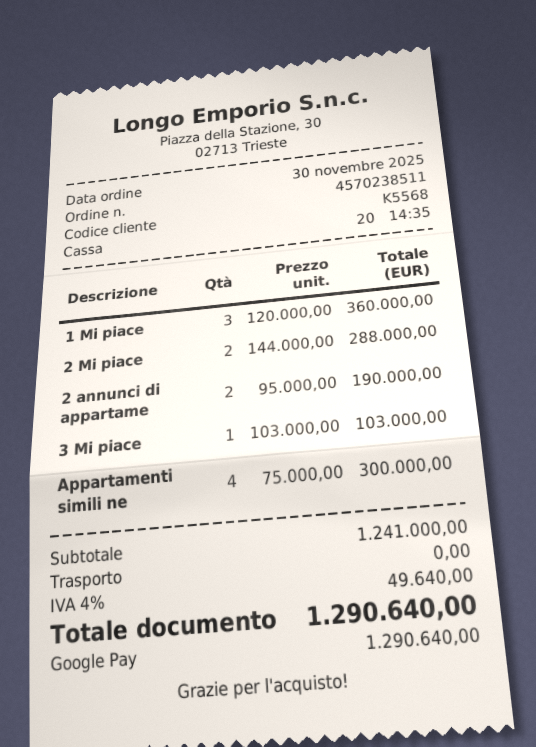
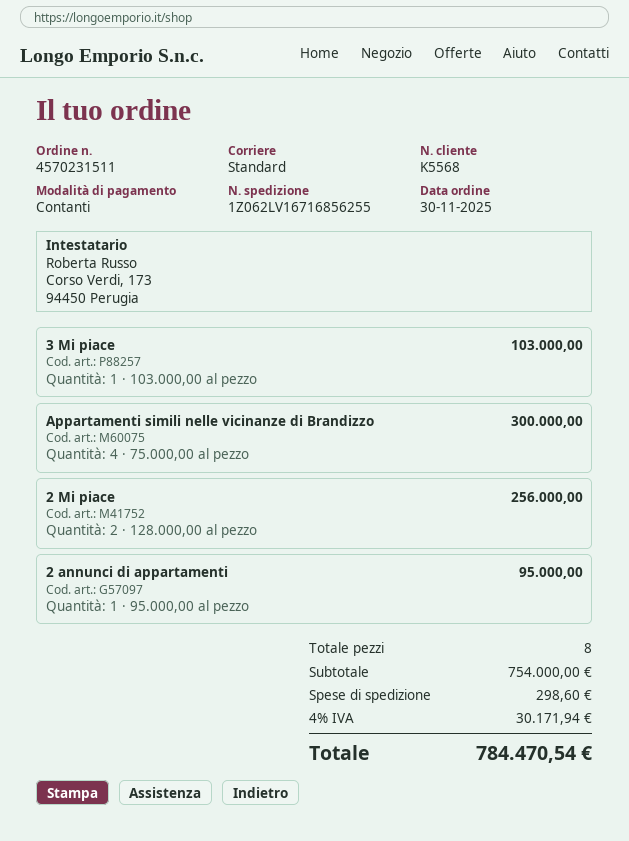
order number: 4570238511 -> 4570231511
payment method: Google Pay -> cash
1 Mi piace: 3 x 120000.00 = 360000.00 -> none
2 Mi piace: 2 x 144000.00 = 288000.00 -> 2 x 128000.00 = 256000.00
2 annunci di appartame: 2 x 95000.00 = 190000.00 -> 1 x 95000.00 = 95000.00
subtotal: 1241000.00 -> 754000.00
shipping: 0.00 -> 298.60
tax: 4% = 49640.00 -> 4% = 30171.94
total: 1290640.00 -> 784470.54

